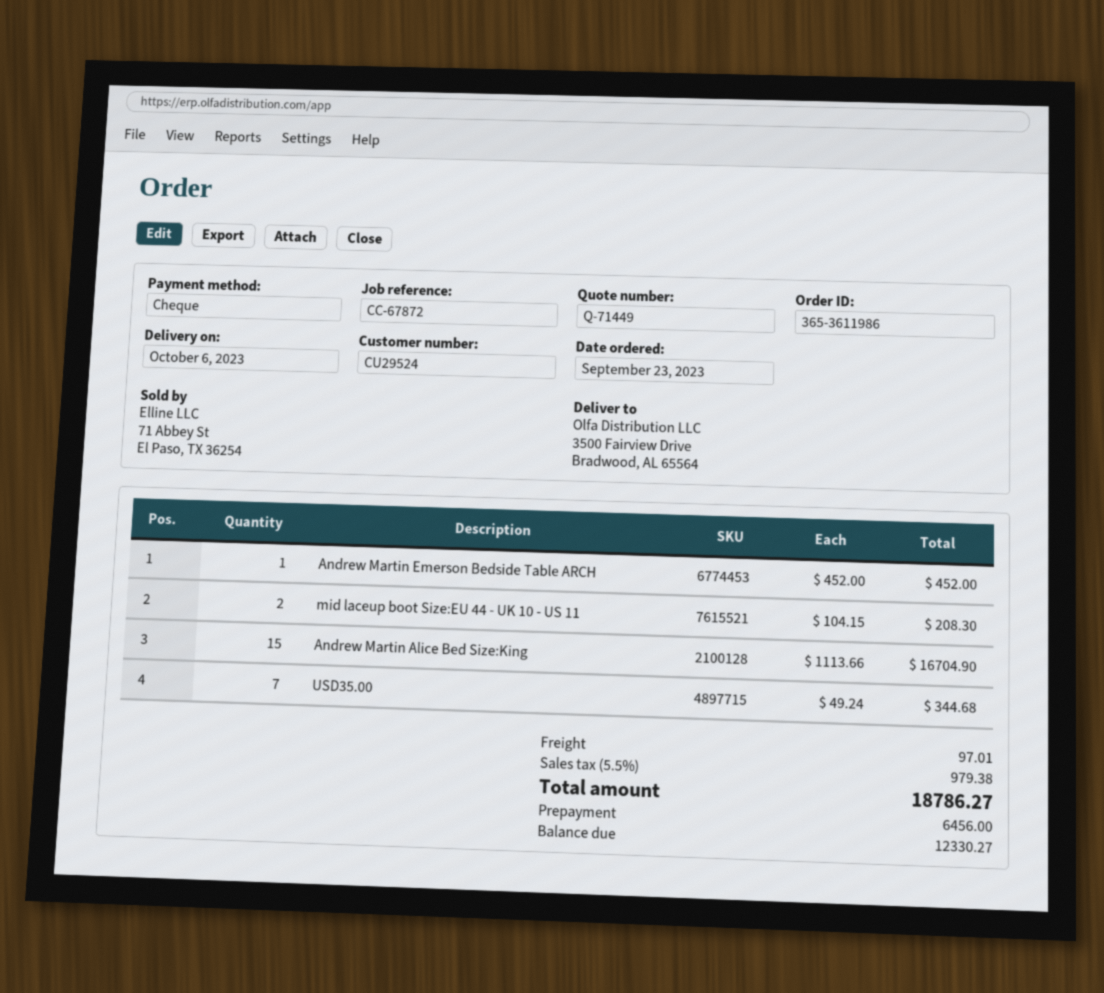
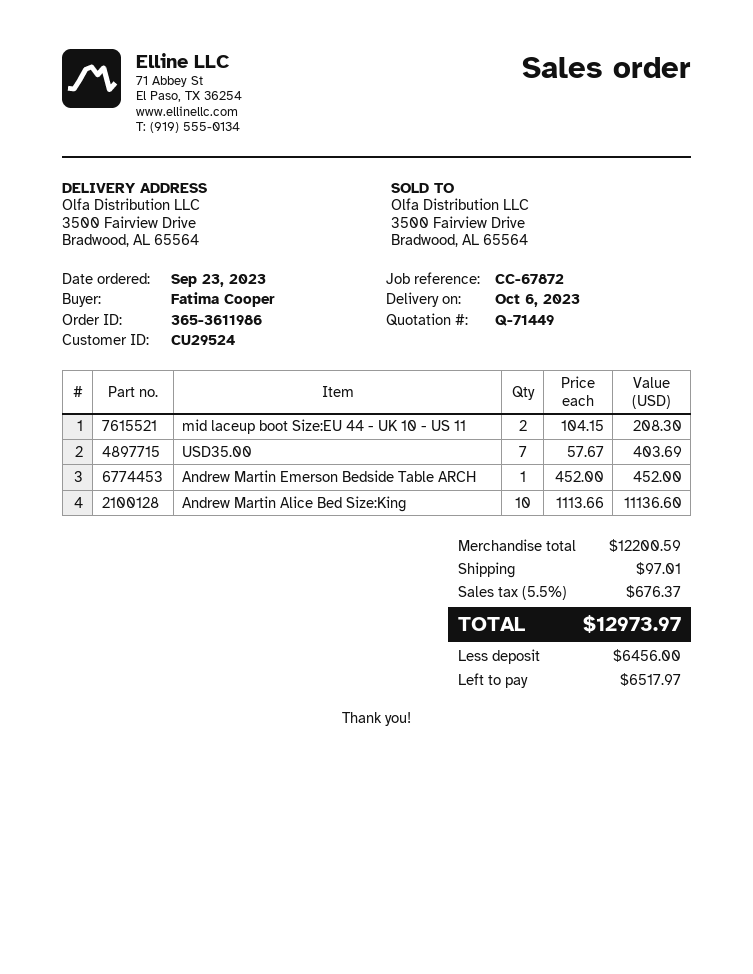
Andrew Martin Alice Bed Size:King: 15 x 1113.66 = 16704.90 -> 10 x 1113.66 = 11136.60
USD35.00: 7 x 49.24 = 344.68 -> 7 x 57.67 = 403.69
tax: 5.5% = 979.38 -> 5.5% = 676.37
total: 18786.27 -> 12973.97
balance: 12330.27 -> 6517.97

